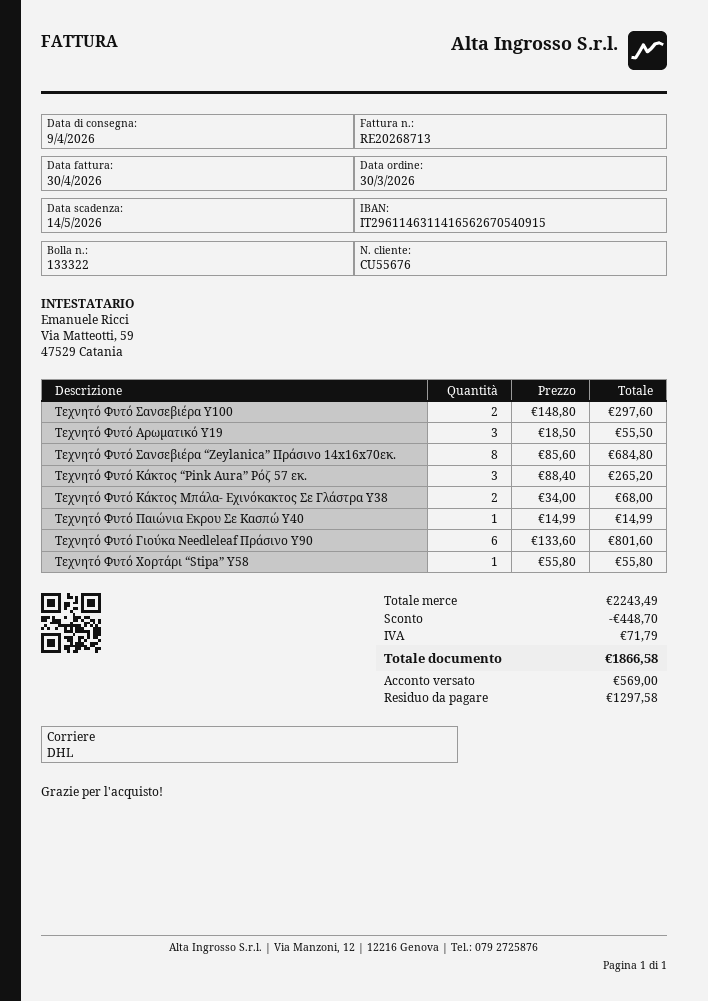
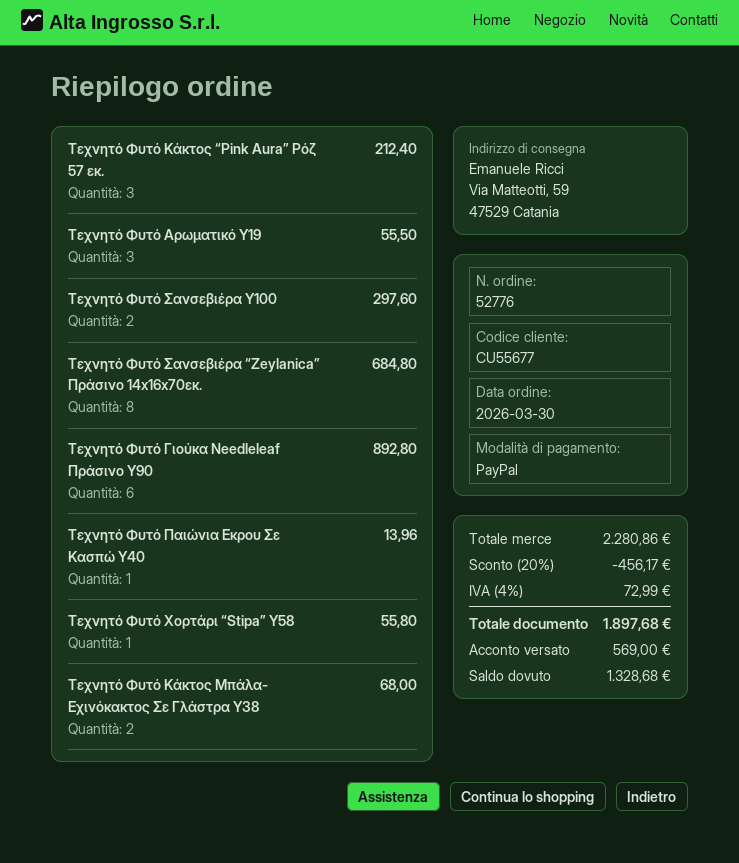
customer number: CU55676 -> CU55677
Τεχνητό Φυτό Κάκτος “Pink Aura” Ρόζ 57 εκ.: 3 for 265.20 -> 3 for 212.40
Τεχνητό Φυτό Παιώνια Εκρου Σε Κασπώ Y40: 1 for 14.99 -> 1 for 13.96
Τεχνητό Φυτό Γιούκα Needleleaf Πράσινο Υ90: 6 for 801.60 -> 6 for 892.80
subtotal: 2243.49 -> 2280.86
discount: 448.70 -> 456.17
tax: 71.79 -> 72.99
total: 1866.58 -> 1897.68
balance: 1297.58 -> 1328.68

